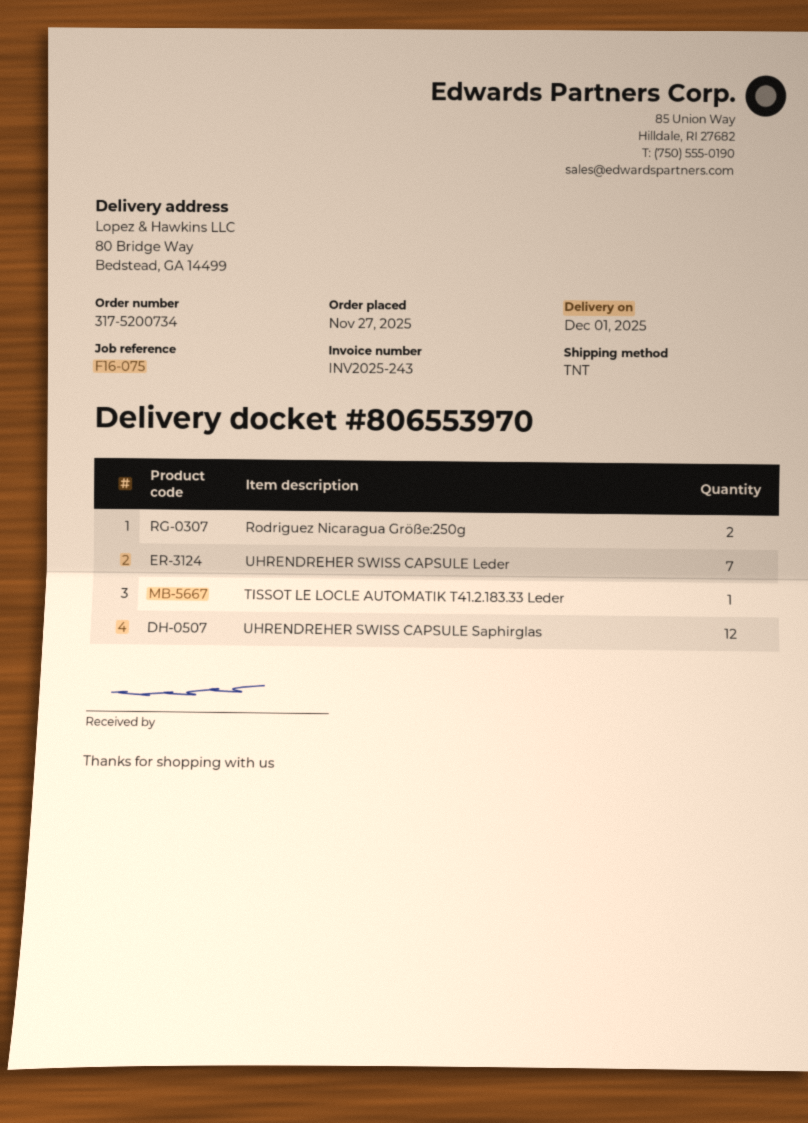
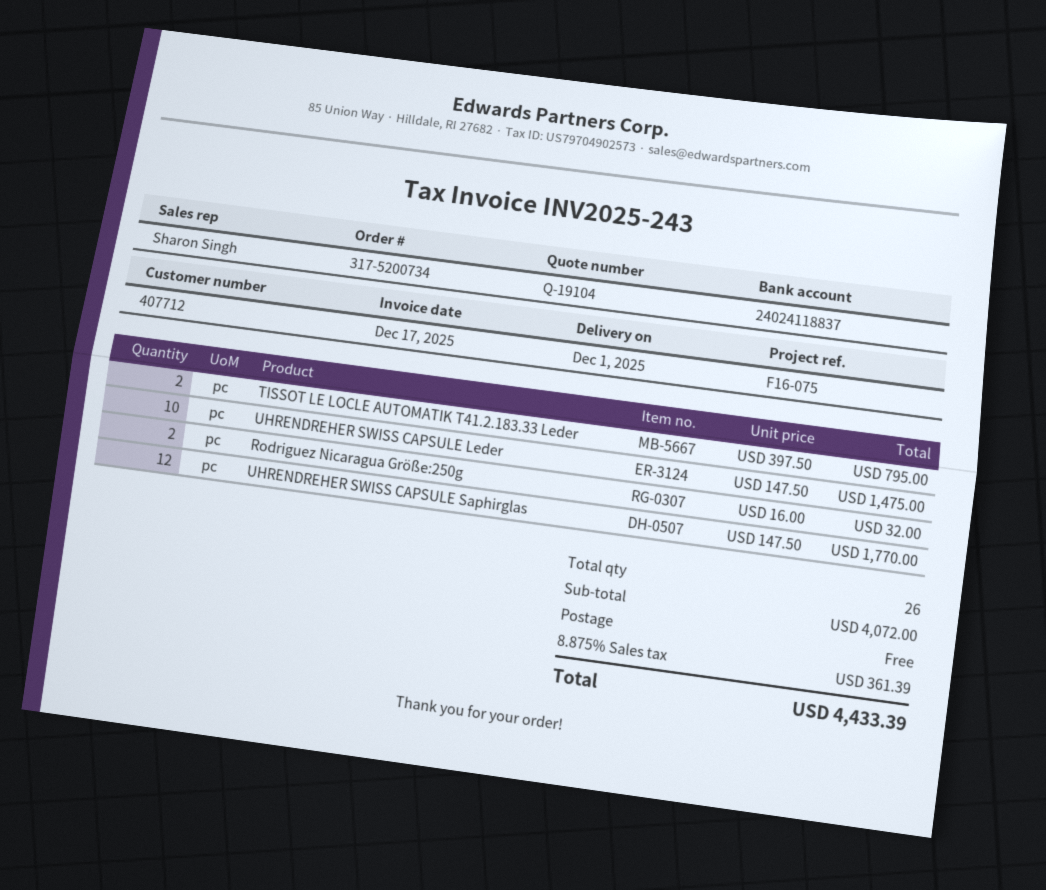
UHRENDREHER SWISS CAPSULE Leder: 7 -> 10
TISSOT LE LOCLE AUTOMATIK T41.2.183.33 Leder: 1 -> 2

